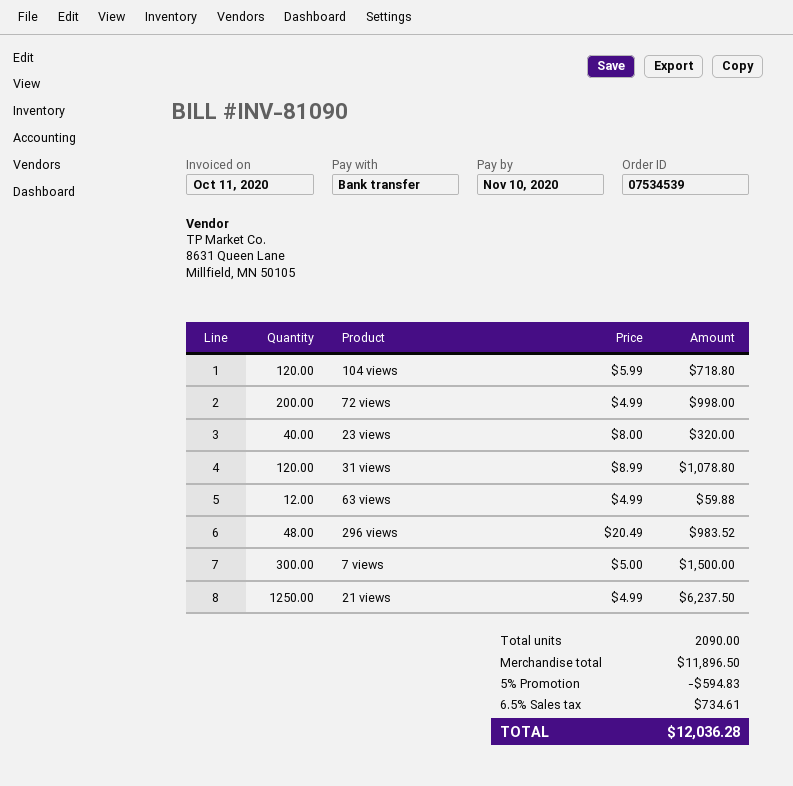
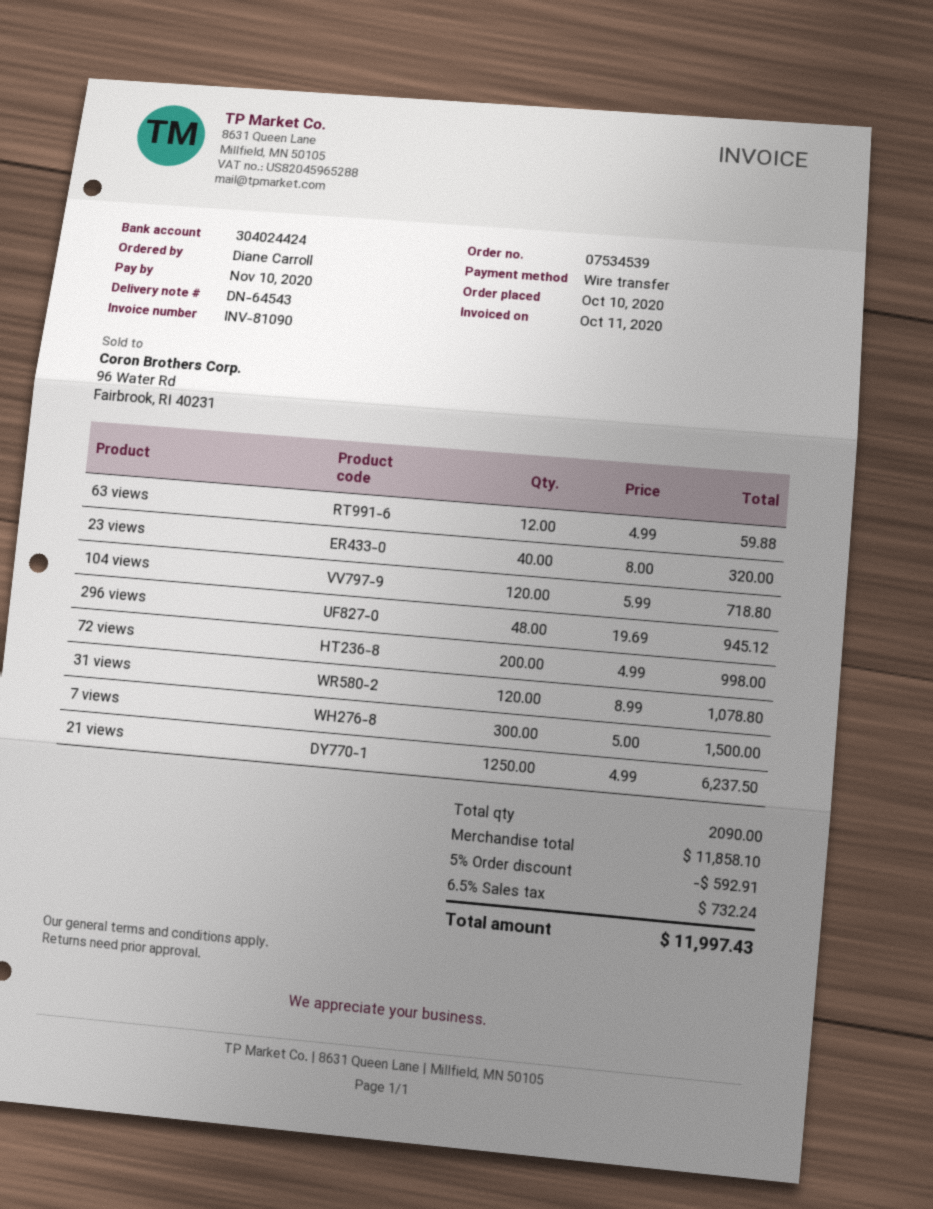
296 views: 48 x 20.49 = 983.52 -> 48 x 19.69 = 945.12
subtotal: 11896.50 -> 11858.10
discount: 5% = 594.83 -> 5% = 592.91
tax: 6.5% = 734.61 -> 6.5% = 732.24
total: 12036.28 -> 11997.43

